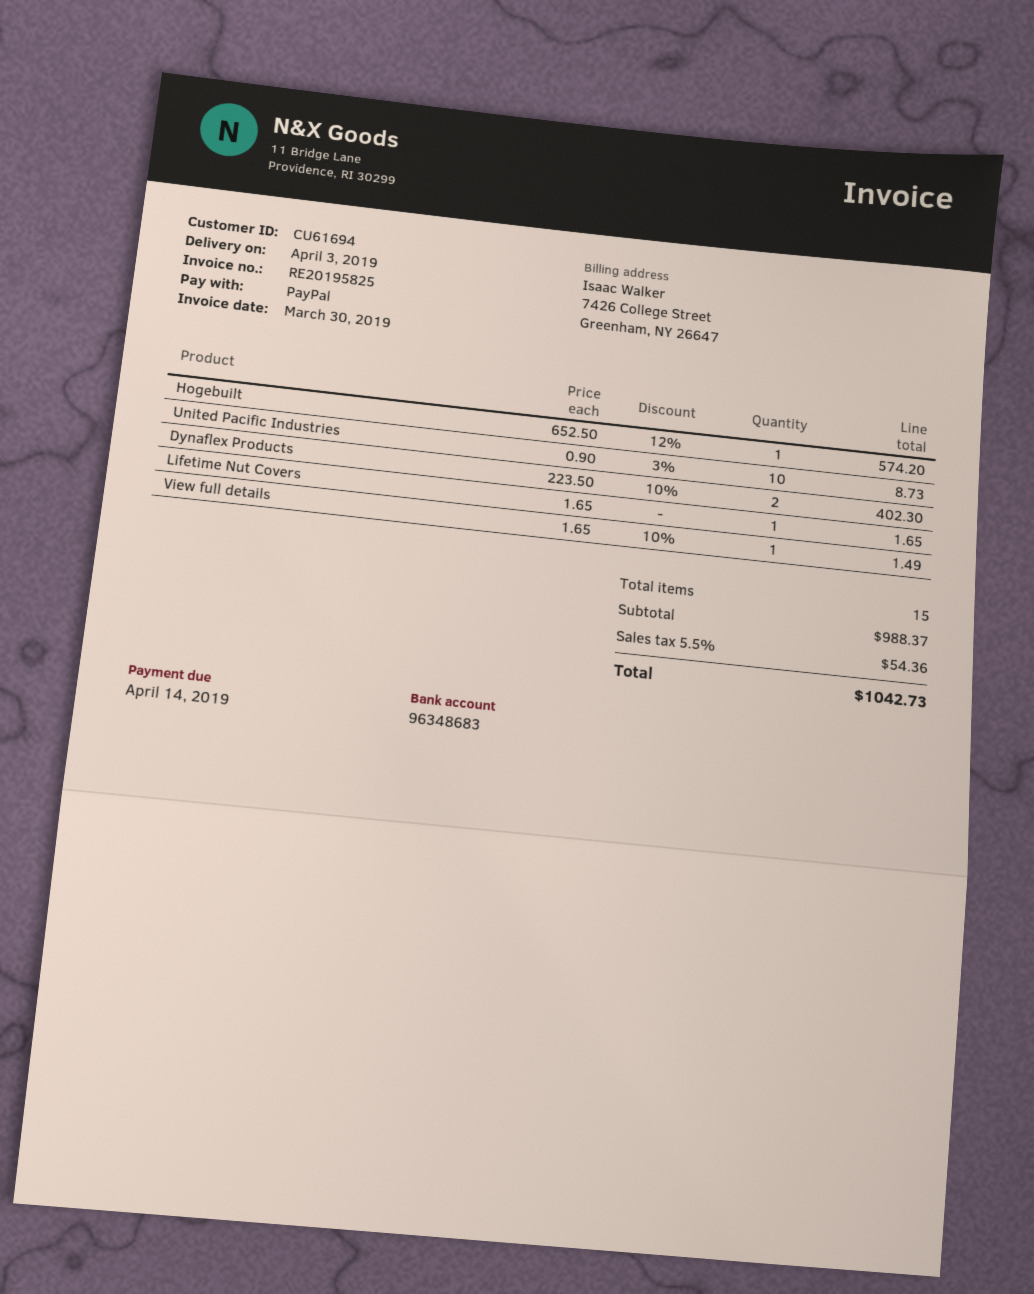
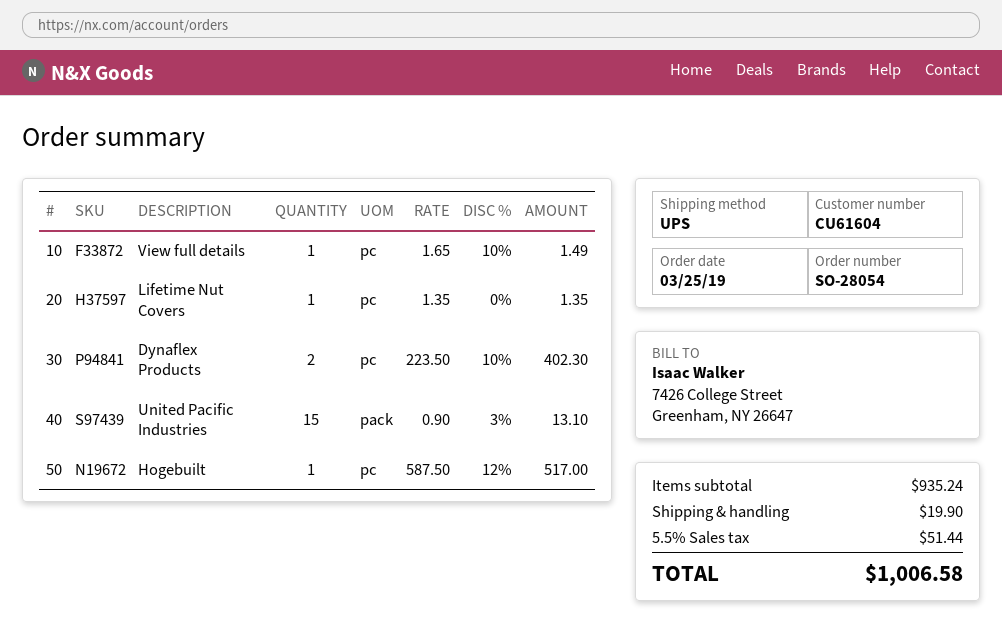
customer number: CU61694 -> CU61604
Hogebuilt: 1 x 652.50 - 12% = 574.20 -> 1 x 587.50 - 12% = 517.00
United Pacific Industries: 10 x 0.90 - 3% = 8.73 -> 15 x 0.90 - 3% = 13.10
Lifetime Nut Covers: 1 x 1.65 = 1.65 -> 1 x 1.35 = 1.35
subtotal: 988.37 -> 935.24
shipping: none -> 19.90
tax: 5.5% = 54.36 -> 5.5% = 51.44
total: 1042.73 -> 1006.58

